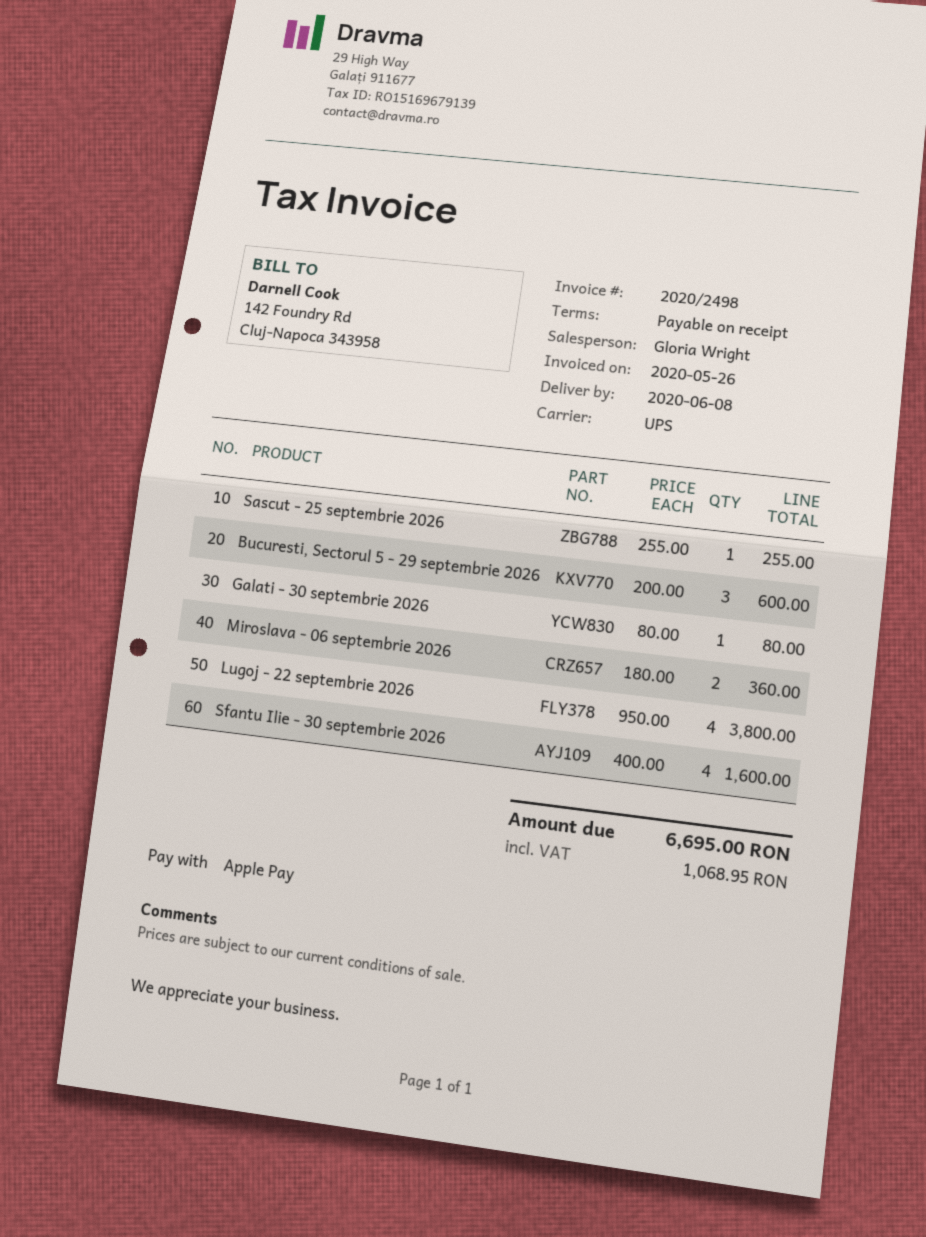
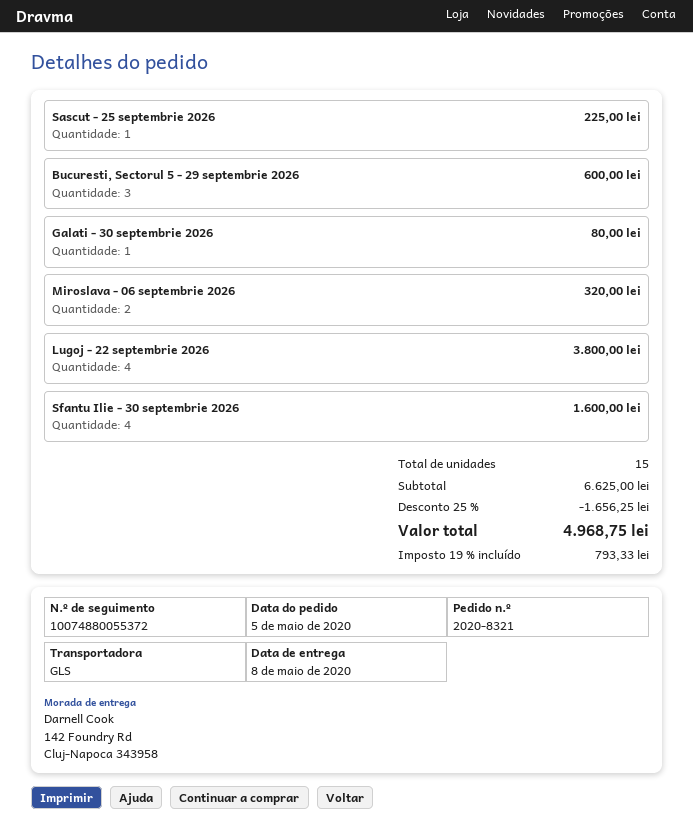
delivery date: 2020-06-08 -> 2020-05-08
shipping method: UPS -> GLS
Sascut - 25 septembrie 2026: 1 for 255.00 -> 1 for 225.00
Miroslava - 06 septembrie 2026: 2 for 360.00 -> 2 for 320.00
discount: none -> 25% = 1656.25
tax: 1068.95 -> 793.33
total: 6695.00 -> 4968.75

